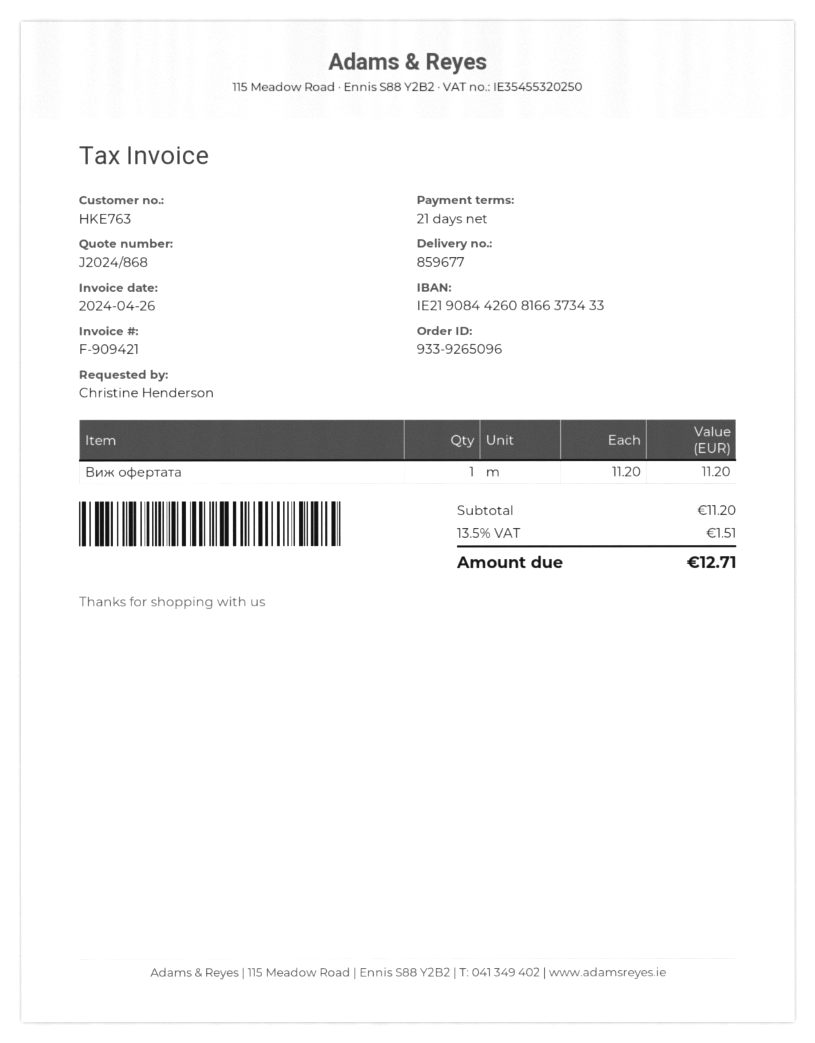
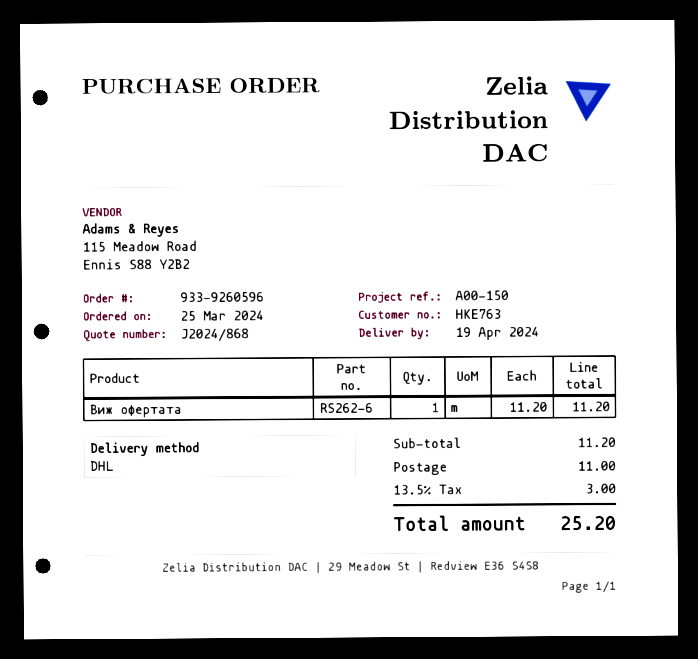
order number: 933-9265096 -> 933-9260596
shipping: none -> 11.00
tax: 13.5% = 1.51 -> 13.5% = 3.00
total: 12.71 -> 25.20

